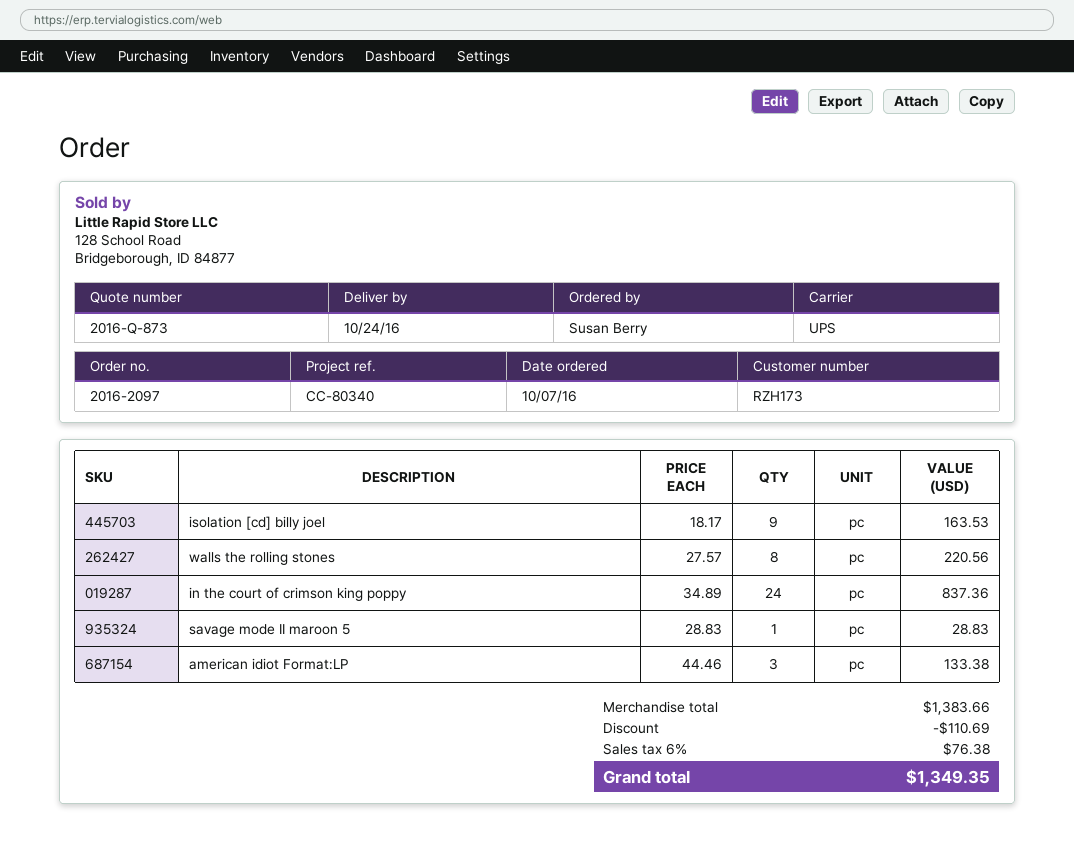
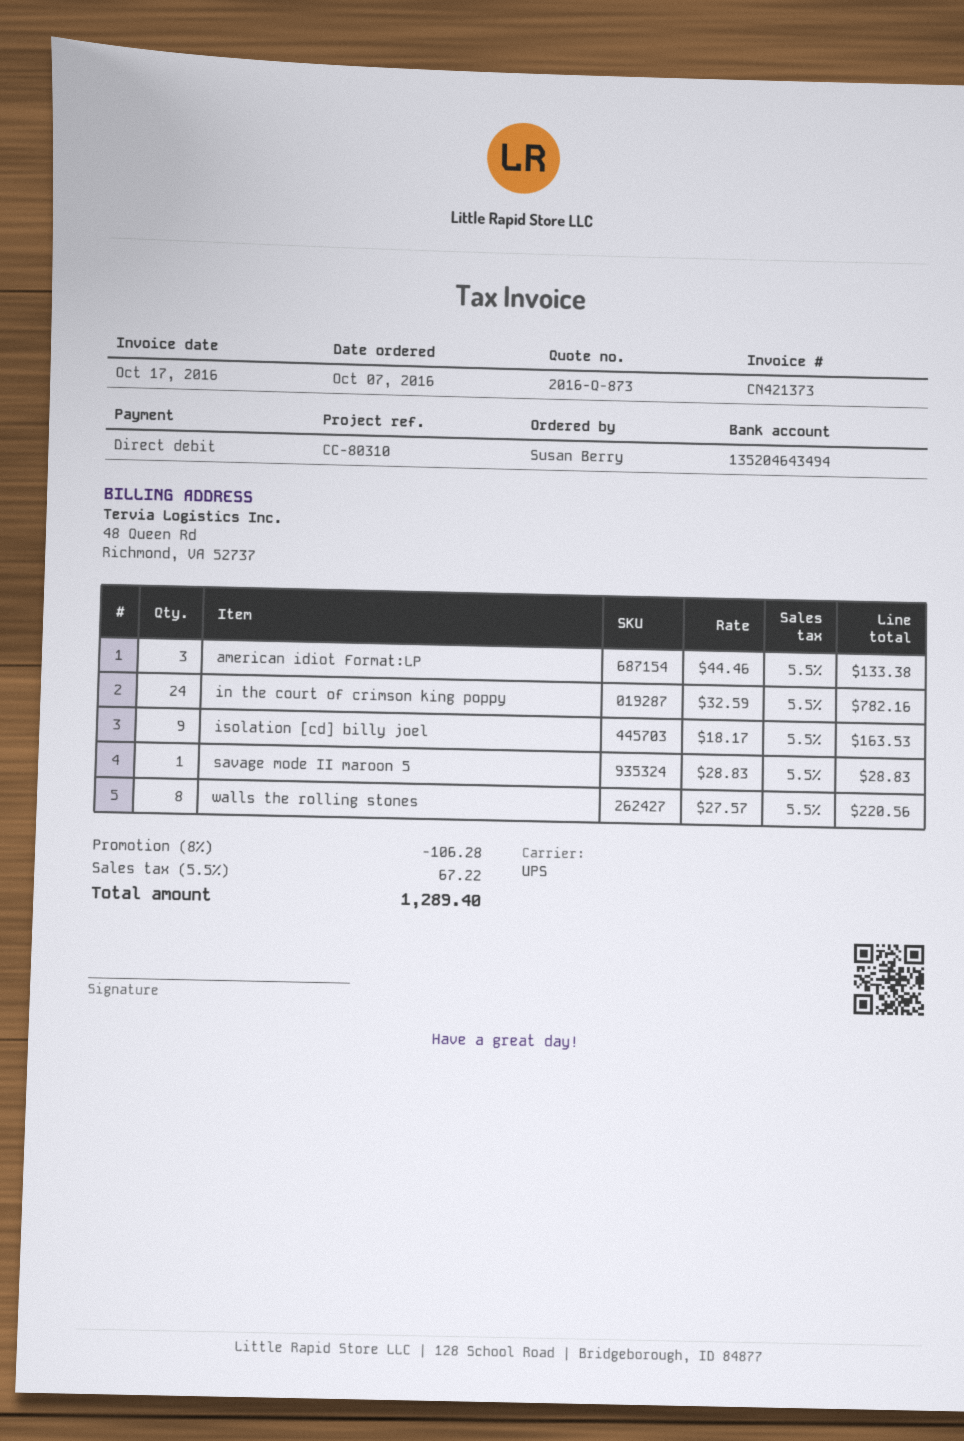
reference: CC-80340 -> CC-80310
in the court of crimson king poppy: 24 x 34.89 = 837.36 -> 24 x 32.59 = 782.16
discount: 110.69 -> 106.28
tax: 6% = 76.38 -> 5.5% = 67.22
total: 1349.35 -> 1289.40

